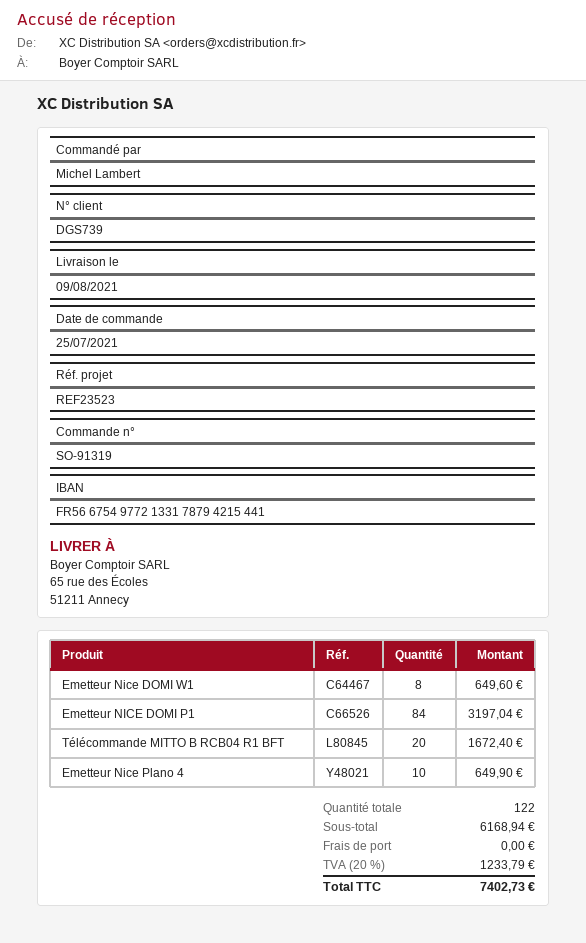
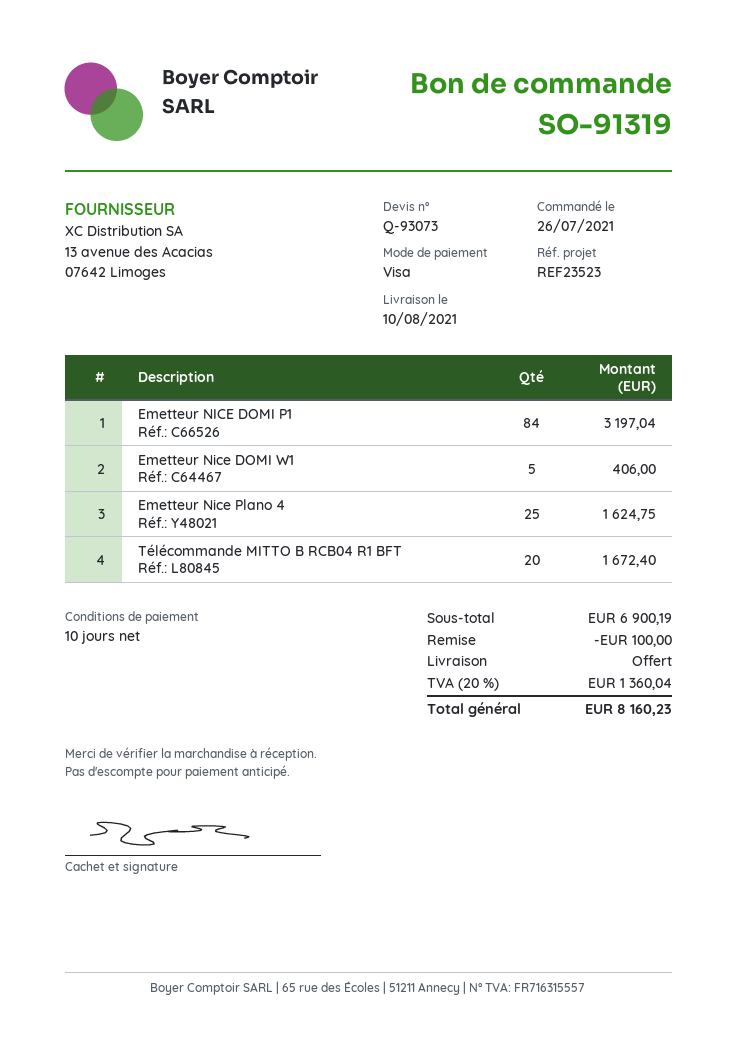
order date: 2021-07-25 -> 2021-07-26
delivery date: 2021-08-09 -> 2021-08-10
Emetteur Nice DOMI W1: 8 for 649.60 -> 5 for 406.00
Emetteur Nice Plano 4: 10 for 649.90 -> 25 for 1624.75
subtotal: 6168.94 -> 6900.19
discount: none -> 100.00
tax: 20% = 1233.79 -> 20% = 1360.04
total: 7402.73 -> 8160.23

